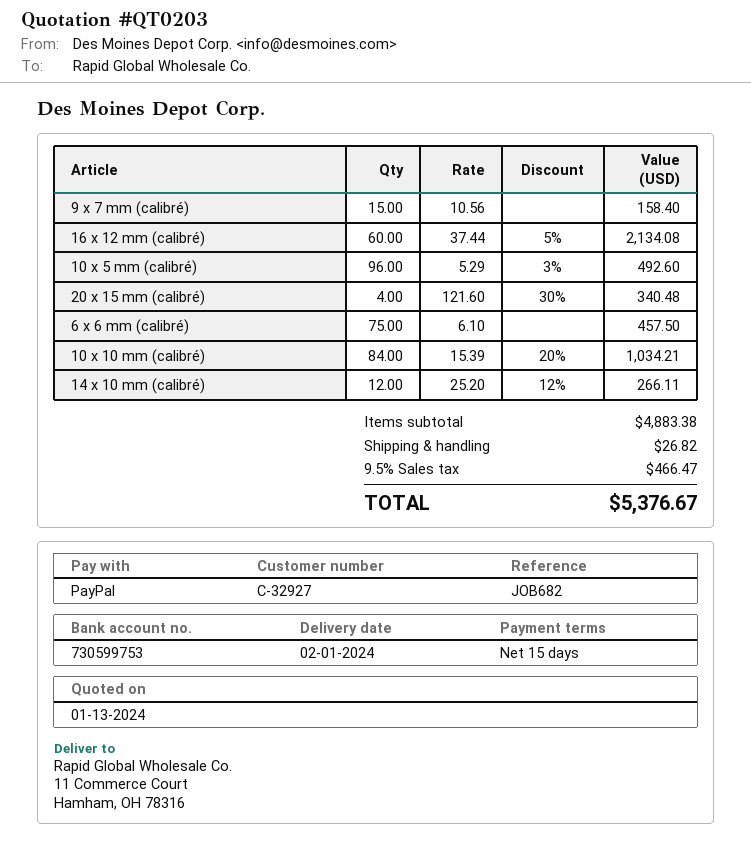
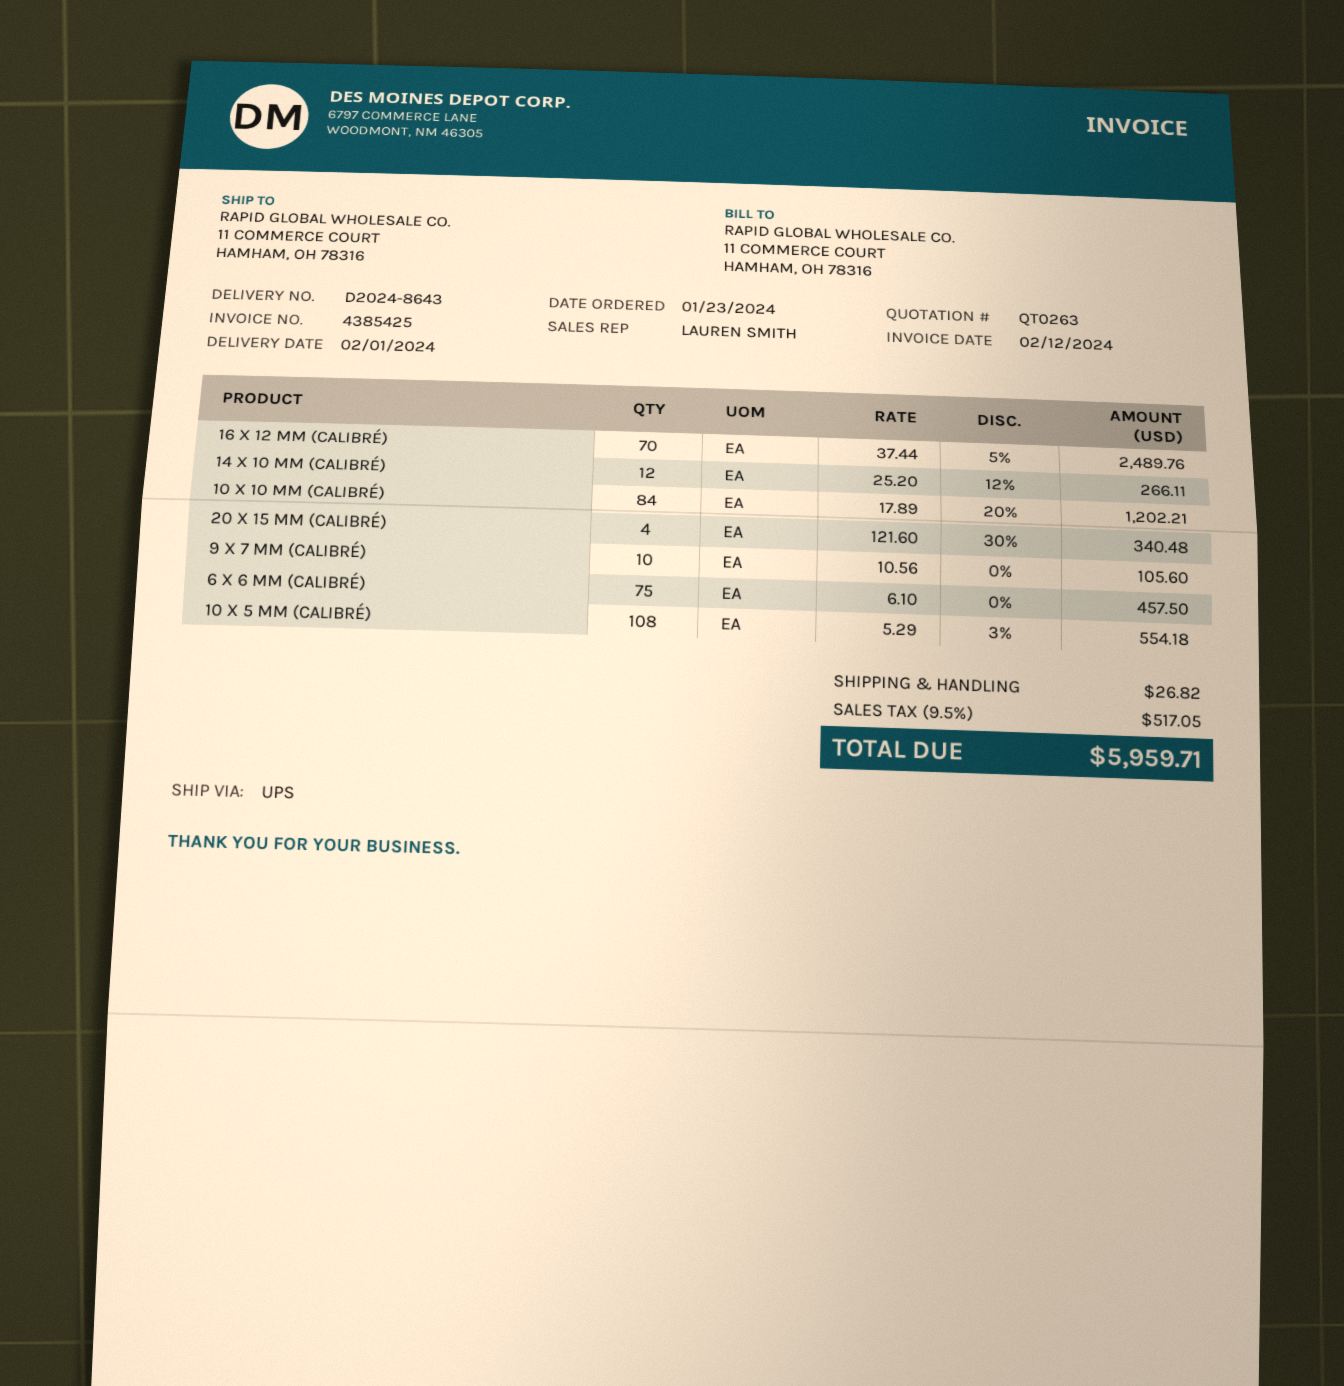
quote number: QT0203 -> QT0263
9 x 7 mm (calibré): 15 x 10.56 = 158.40 -> 10 x 10.56 = 105.60
16 x 12 mm (calibré): 60 x 37.44 - 5% = 2134.08 -> 70 x 37.44 - 5% = 2489.76
10 x 5 mm (calibré): 96 x 5.29 - 3% = 492.60 -> 108 x 5.29 - 3% = 554.18
10 x 10 mm (calibré): 84 x 15.39 - 20% = 1034.21 -> 84 x 17.89 - 20% = 1202.21
tax: 9.5% = 466.47 -> 9.5% = 517.05
total: 5376.67 -> 5959.71

